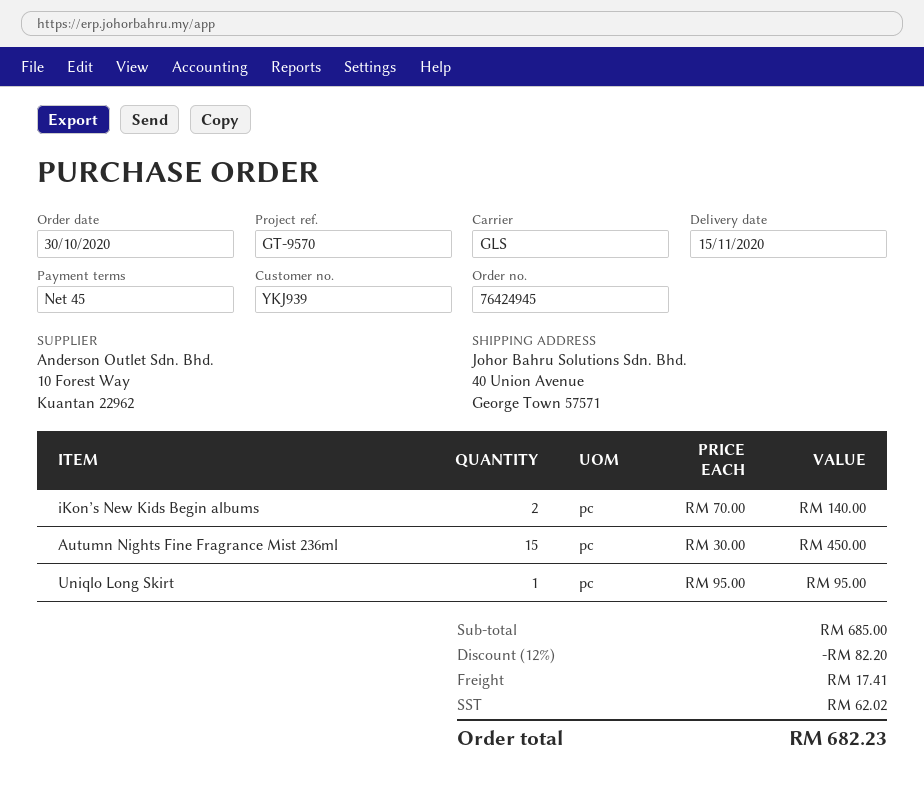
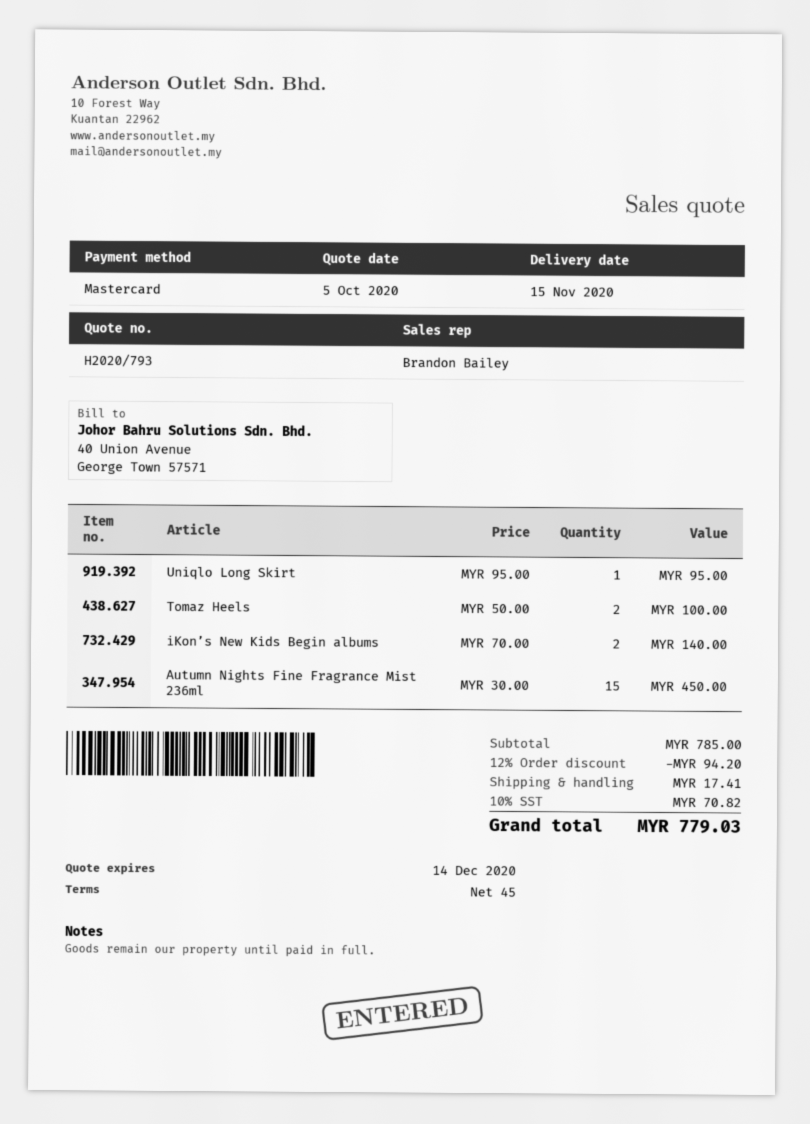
Tomaz Heels: none -> 2 x 50.00 = 100.00
subtotal: 685.00 -> 785.00
discount: 12% = 82.20 -> 12% = 94.20
tax: 62.02 -> 70.82
total: 682.23 -> 779.03

